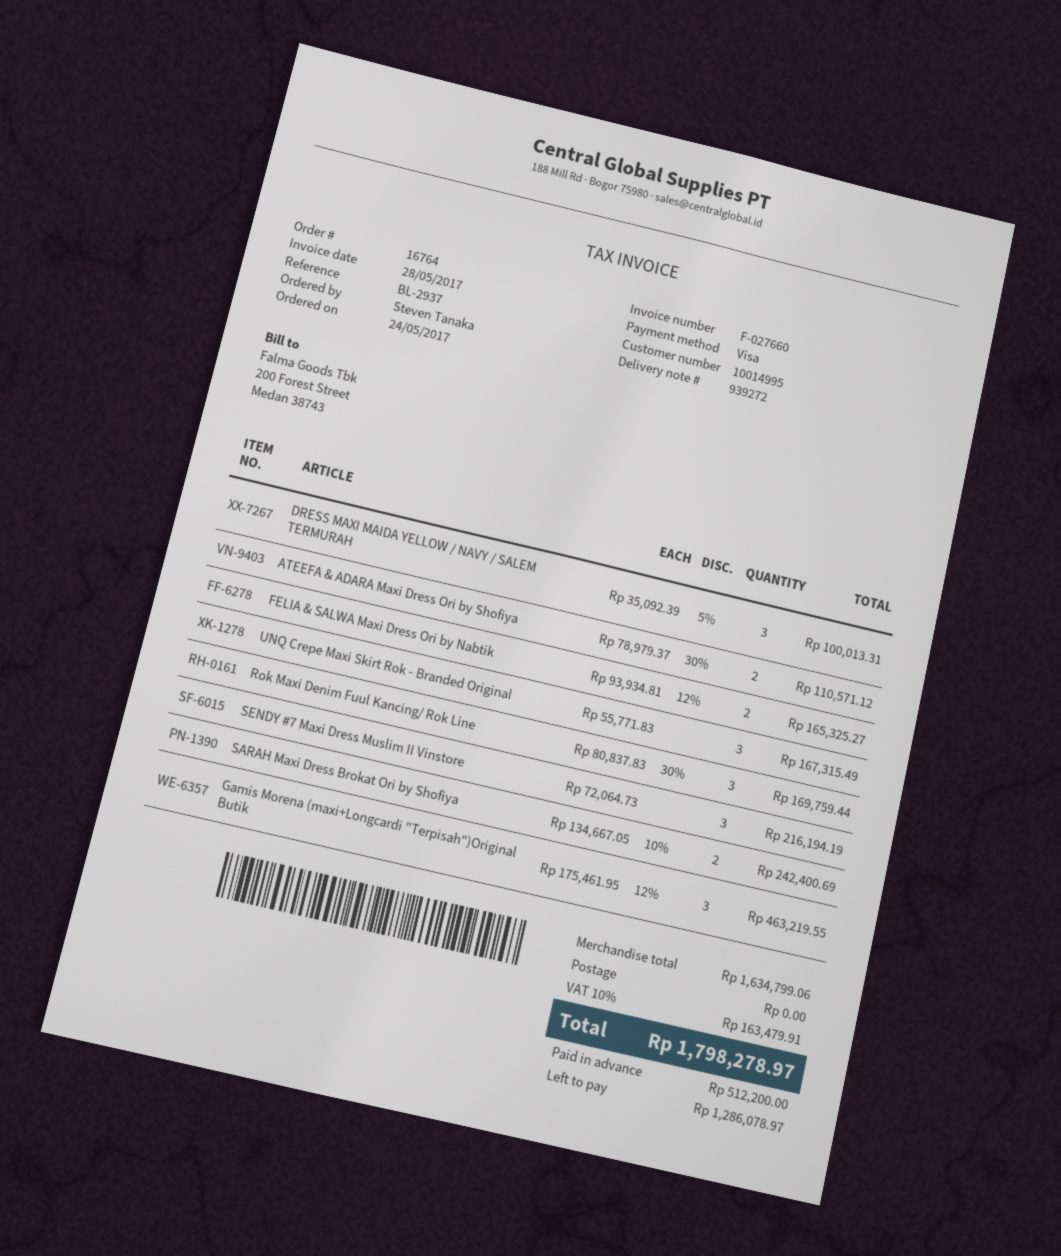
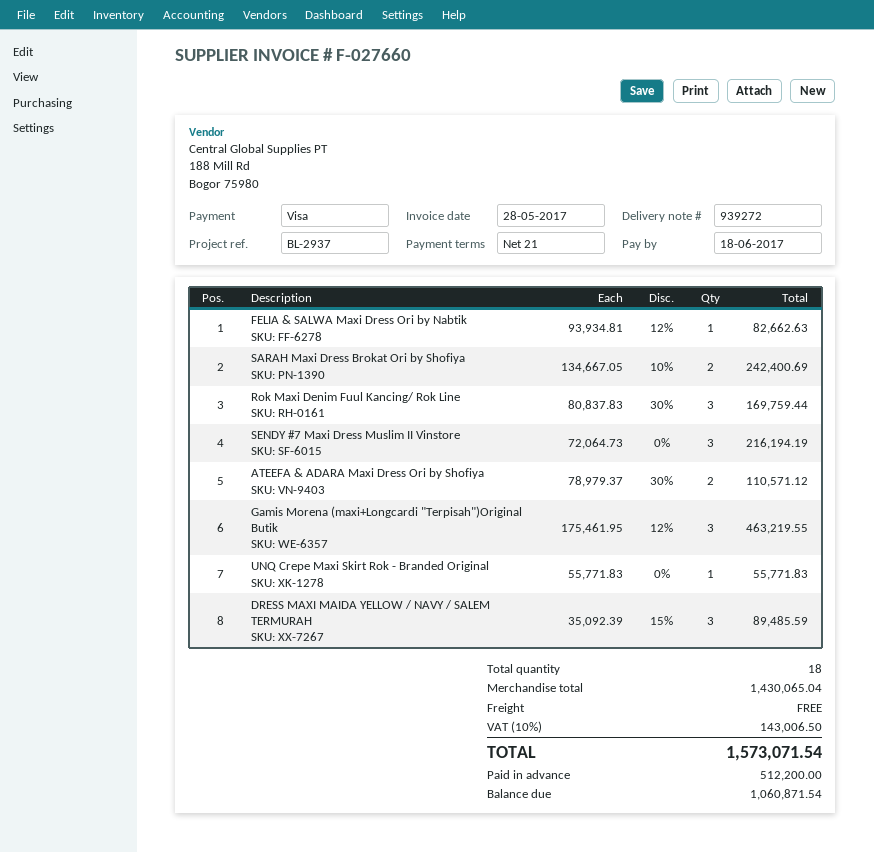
DRESS MAXI MAIDA YELLOW / NAVY / SALEM TERMURAH: 3 x 35092.39 - 5% = 100013.31 -> 3 x 35092.39 - 15% = 89485.59
FELIA & SALWA Maxi Dress Ori by Nabtik: 2 x 93934.81 - 12% = 165325.27 -> 1 x 93934.81 - 12% = 82662.63
UNQ Crepe Maxi Skirt Rok - Branded Original: 3 x 55771.83 = 167315.49 -> 1 x 55771.83 = 55771.83
subtotal: 1634799.06 -> 1430065.04
tax: 10% = 163479.91 -> 10% = 143006.50
total: 1798278.97 -> 1573071.54
balance: 1286078.97 -> 1060871.54

